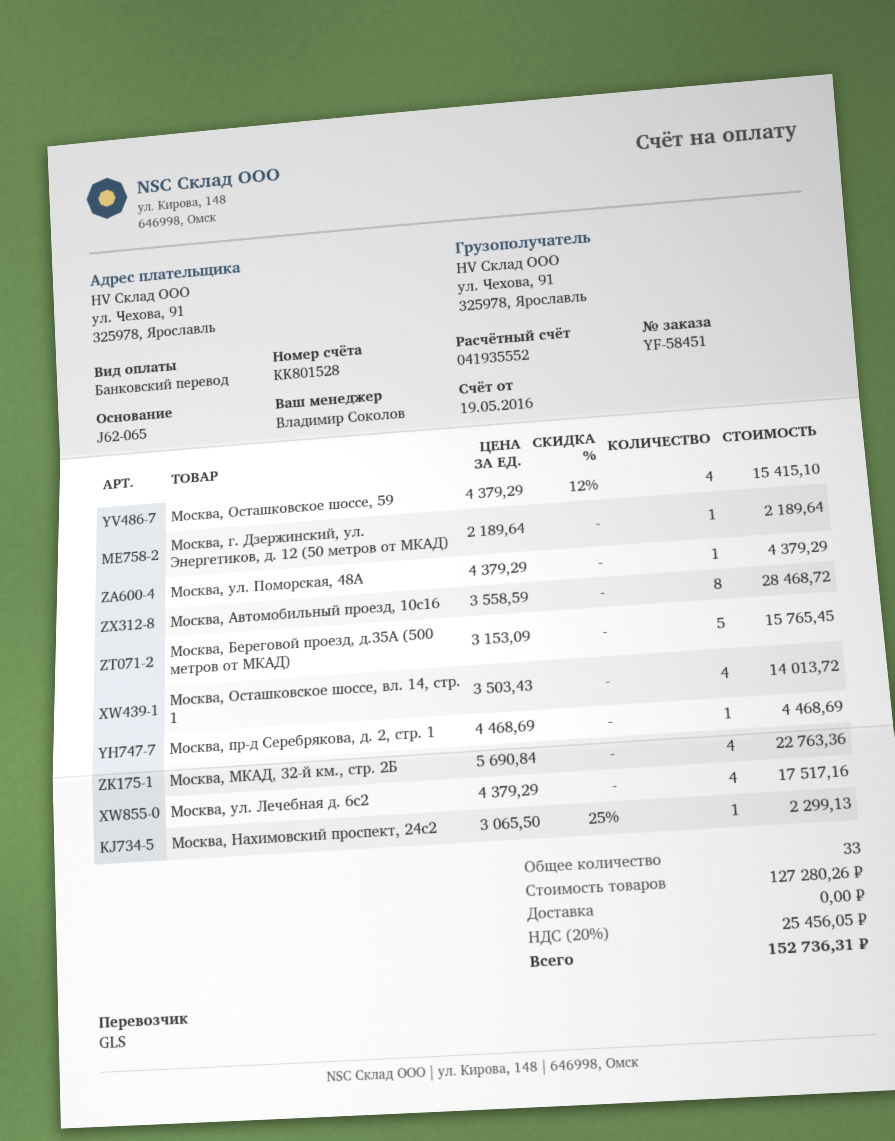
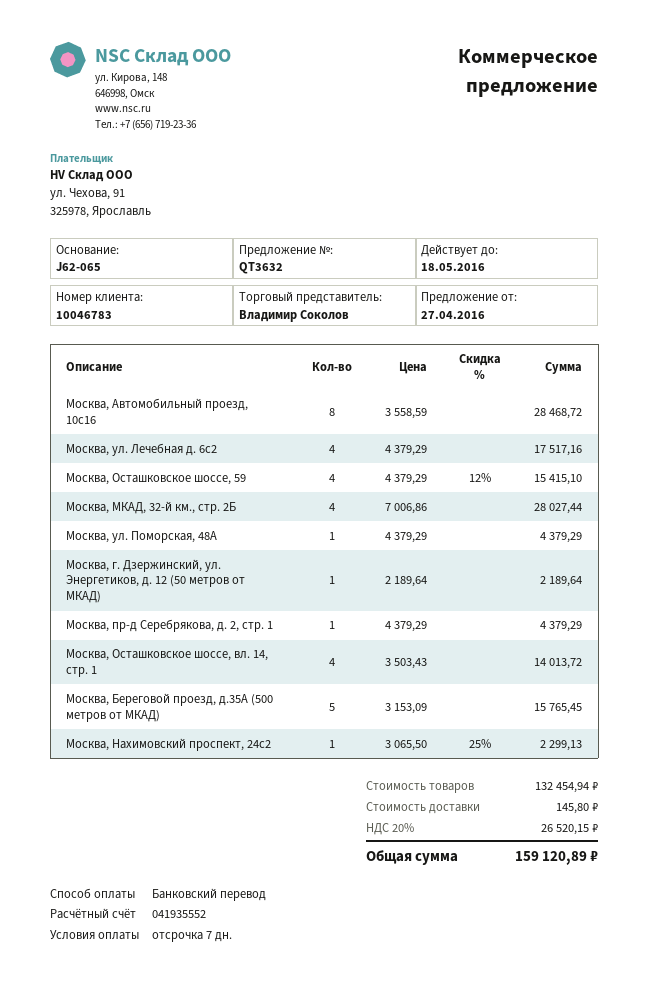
Москва, пр-д Серебрякова, д. 2, стр. 1: 1 x 4468.69 = 4468.69 -> 1 x 4379.29 = 4379.29
Москва, МКАД, 32-й км., стр. 2Б: 4 x 5690.84 = 22763.36 -> 4 x 7006.86 = 28027.44
subtotal: 127280.26 -> 132454.94
shipping: 0.00 -> 145.80
tax: 20% = 25456.05 -> 20% = 26520.15
total: 152736.31 -> 159120.89

